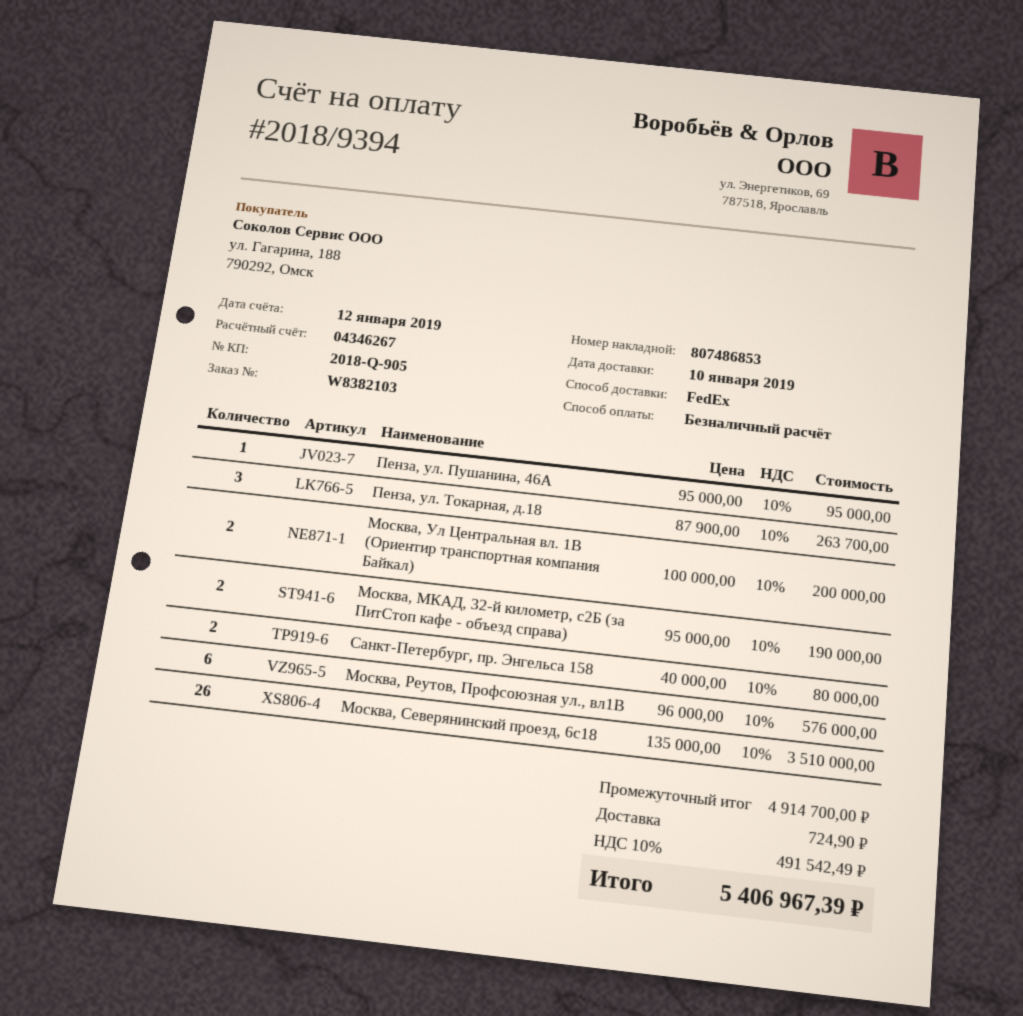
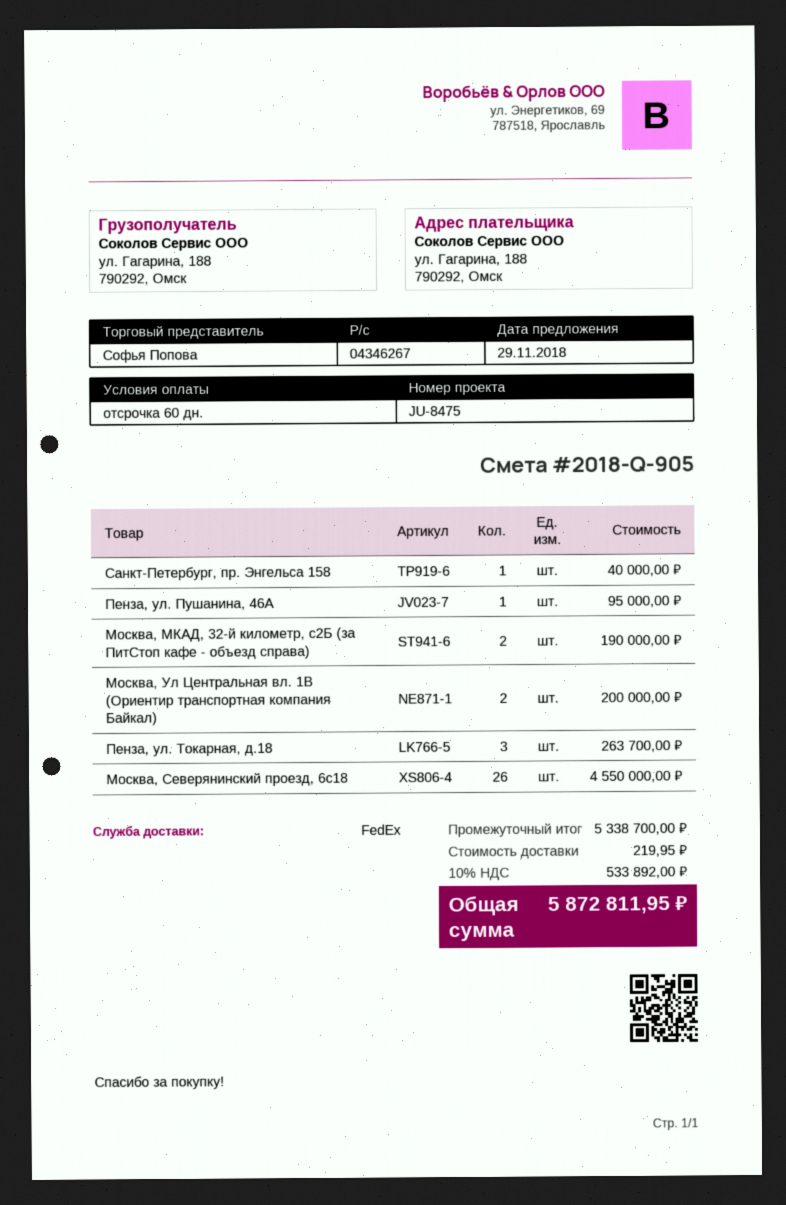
Санкт-Петербург, пр. Энгельса 158: 2 for 80000.00 -> 1 for 40000.00
Москва, Реутов, Профсоюзная ул., вл1В: 6 for 576000.00 -> none
Москва, Северянинский проезд, 6с18: 26 for 3510000.00 -> 26 for 4550000.00
subtotal: 4914700.00 -> 5338700.00
shipping: 724.90 -> 219.95
tax: 10% = 491542.49 -> 10% = 533892.00
total: 5406967.39 -> 5872811.95

